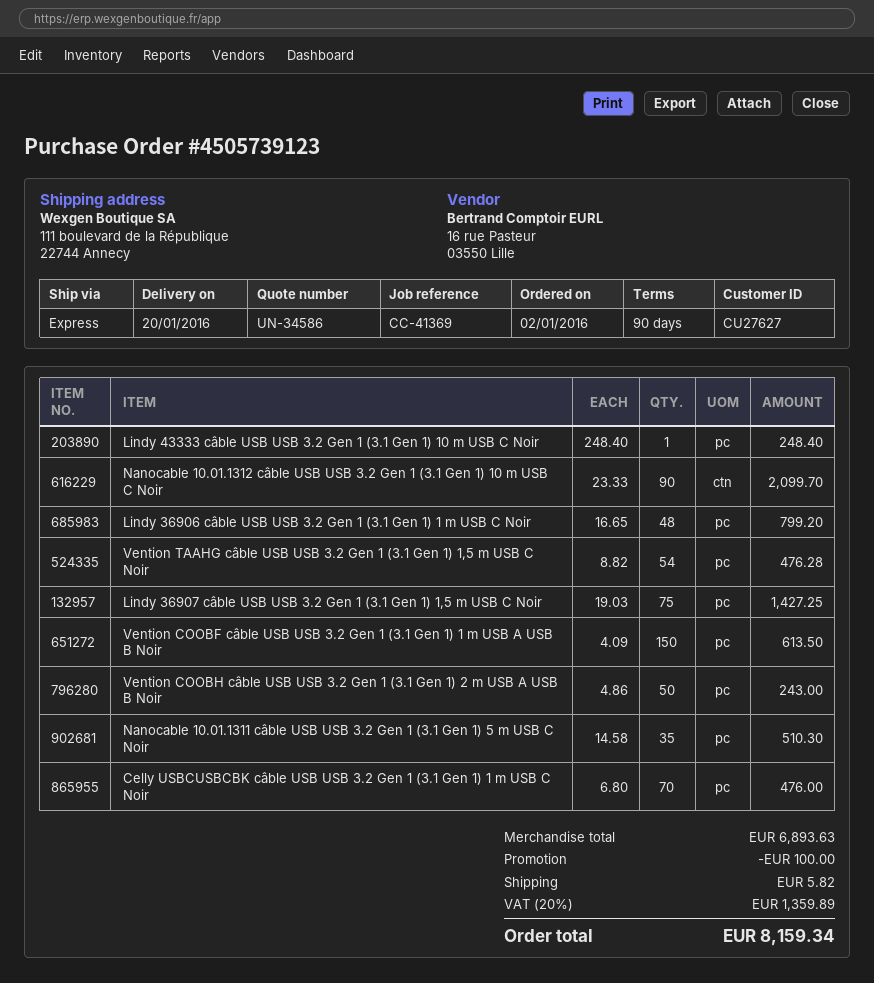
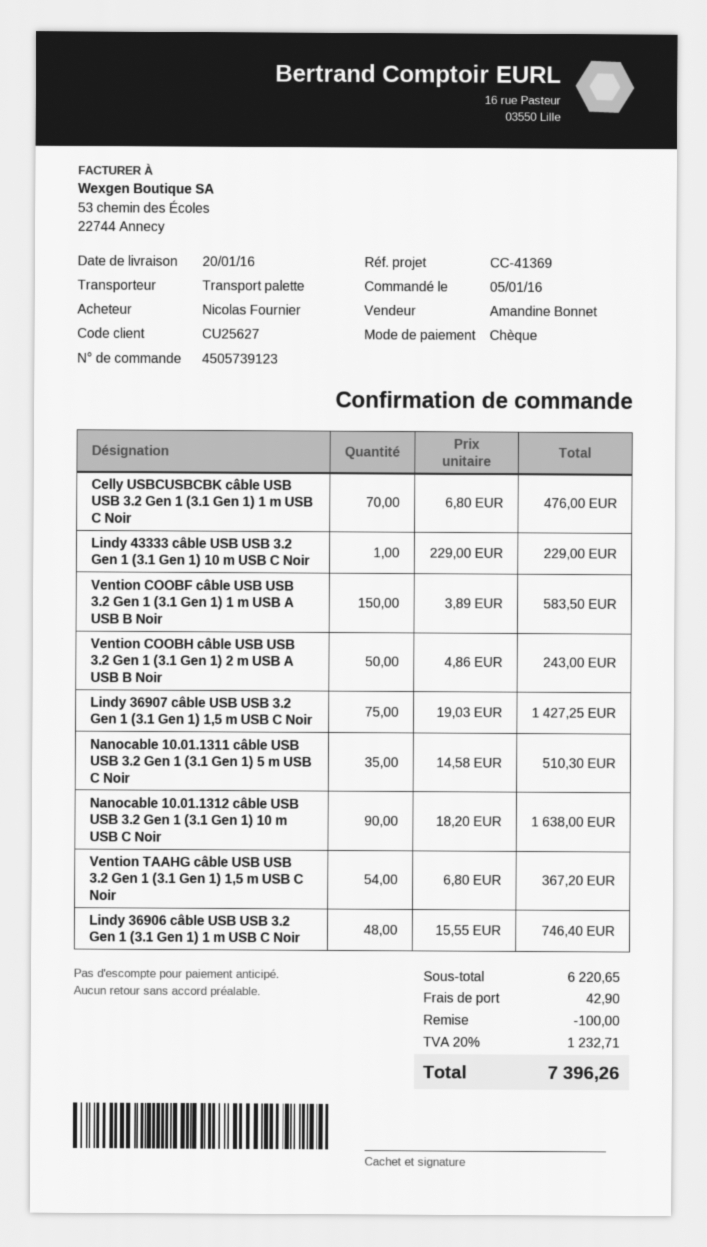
order date: 2016-01-02 -> 2016-01-05
customer number: CU27627 -> CU25627
shipping method: express -> pallet freight
Lindy 43333 câble USB USB 3.2 Gen 1 (3.1 Gen 1) 10 m USB C Noir: 1 x 248.40 = 248.40 -> 1 x 229.00 = 229.00
Nanocable 10.01.1312 câble USB USB 3.2 Gen 1 (3.1 Gen 1) 10 m USB C Noir: 90 x 23.33 = 2099.70 -> 90 x 18.20 = 1638.00
Lindy 36906 câble USB USB 3.2 Gen 1 (3.1 Gen 1) 1 m USB C Noir: 48 x 16.65 = 799.20 -> 48 x 15.55 = 746.40
Vention TAAHG câble USB USB 3.2 Gen 1 (3.1 Gen 1) 1,5 m USB C Noir: 54 x 8.82 = 476.28 -> 54 x 6.80 = 367.20
Vention COOBF câble USB USB 3.2 Gen 1 (3.1 Gen 1) 1 m USB A USB B Noir: 150 x 4.09 = 613.50 -> 150 x 3.89 = 583.50
subtotal: 6893.63 -> 6220.65
shipping: 5.82 -> 42.90
tax: 20% = 1359.89 -> 20% = 1232.71
total: 8159.34 -> 7396.26

